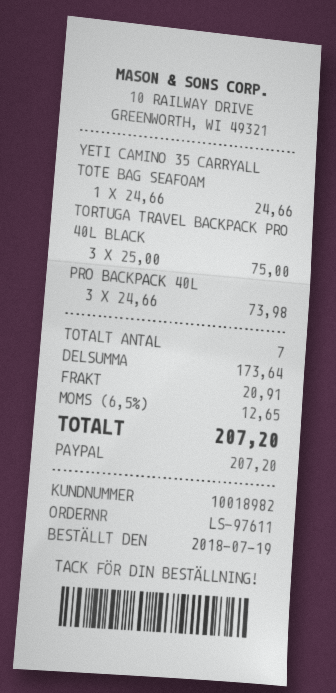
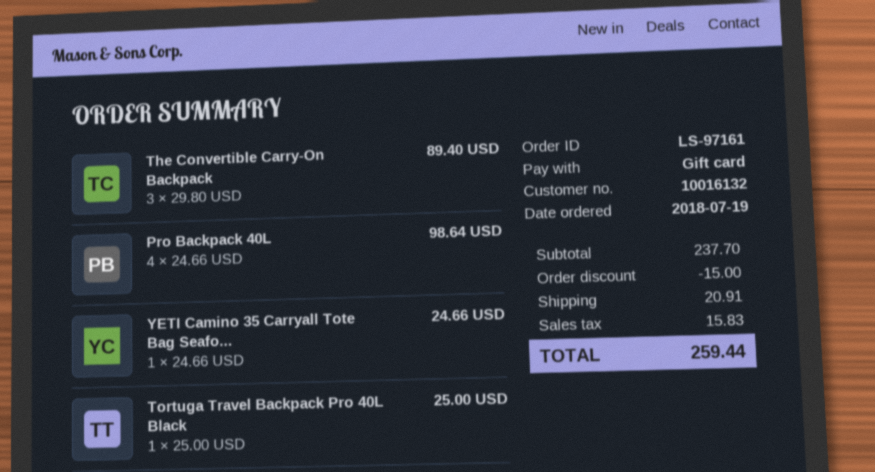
order number: LS-97611 -> LS-97161
customer number: 10018982 -> 10016132
payment method: PayPal -> gift card
TORTUGA TRAVEL BACKPACK PRO 40L BLACK: 3 x 25.00 = 75.00 -> 1 x 25.00 = 25.00
PRO BACKPACK 40L: 3 x 24.66 = 73.98 -> 4 x 24.66 = 98.64
The Convertible Carry-On Backpack: none -> 3 x 29.80 = 89.40
subtotal: 173.64 -> 237.70
discount: none -> 15.00
tax: 12.65 -> 15.83
total: 207.20 -> 259.44

